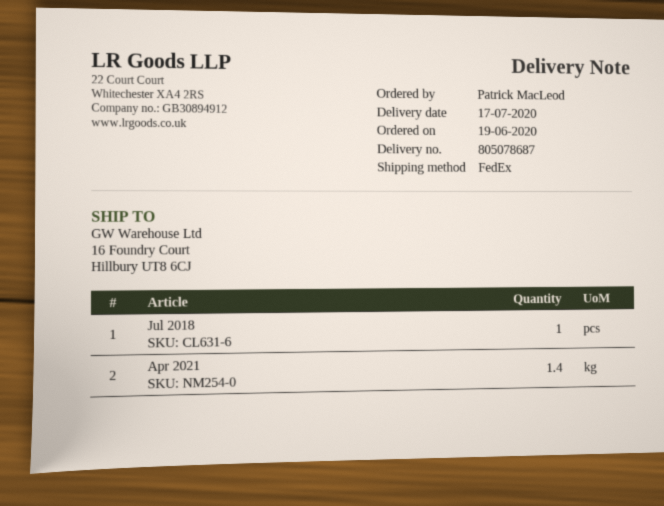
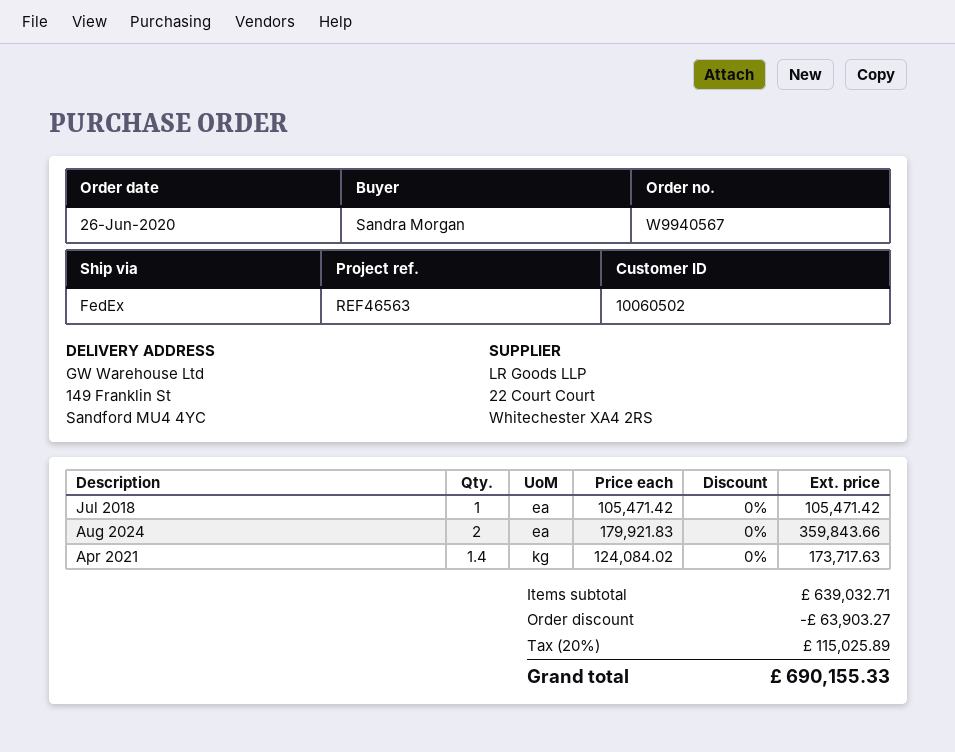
order date: 2020-06-19 -> 2020-06-26
ordered by: Patrick MacLeod -> Sandra Morgan
ship to: 16 Foundry Court, Hillbury UT8 6CJ -> 149 Franklin St, Sandford MU4 4YC
Aug 2024: none -> 2

